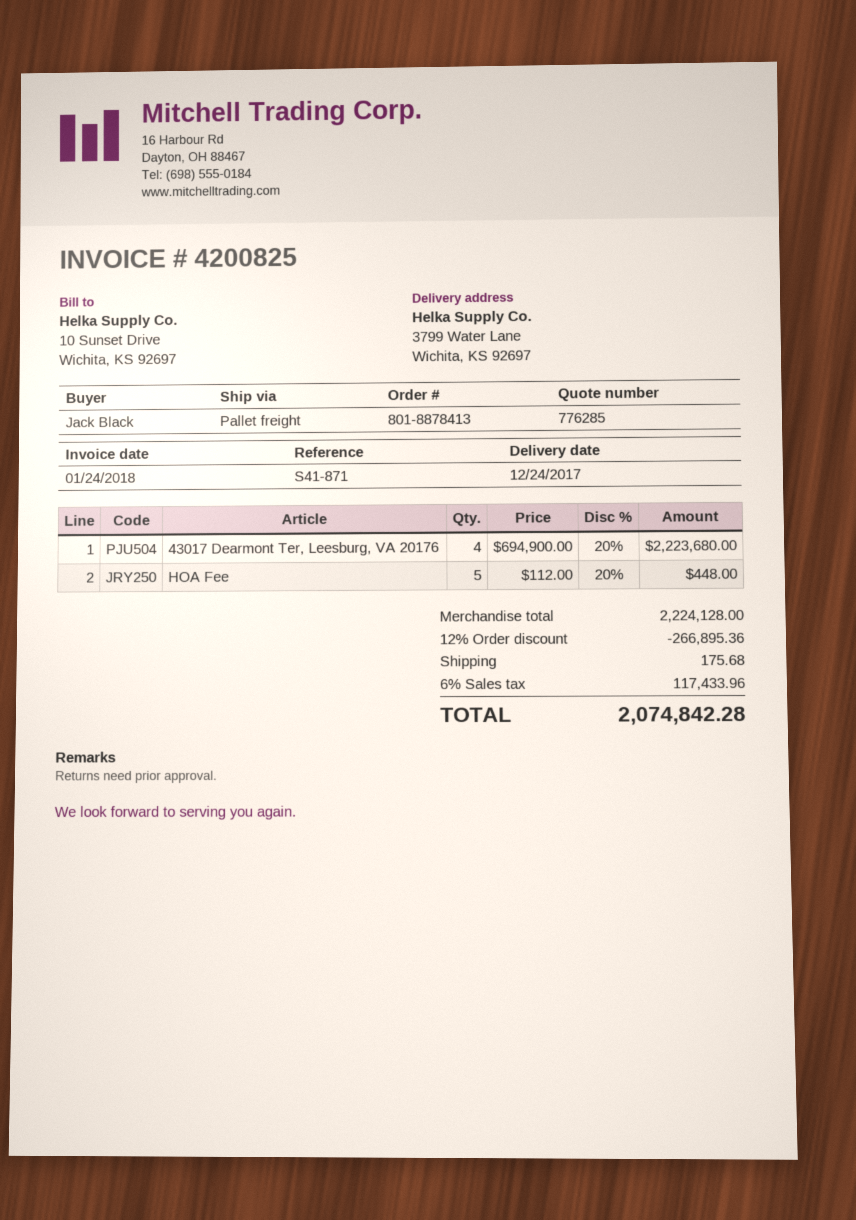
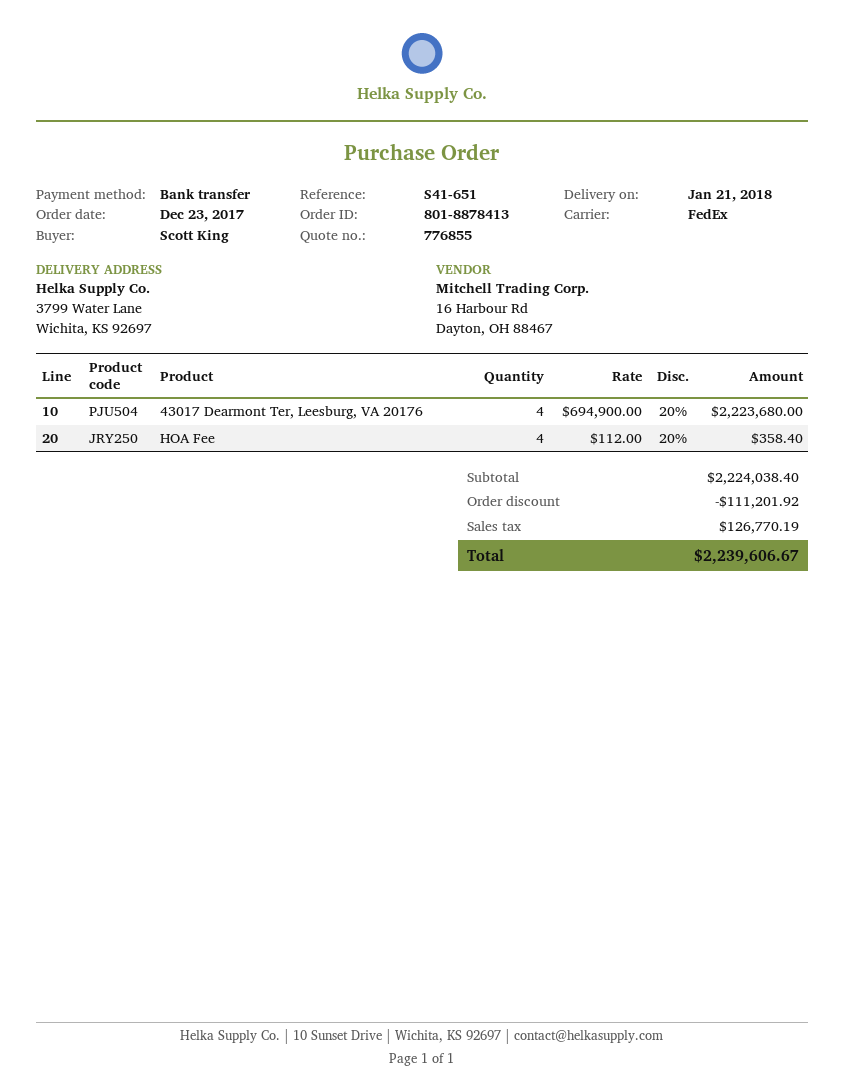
quote number: 776285 -> 776855
delivery date: 2017-12-24 -> 2018-01-21
reference: S41-871 -> S41-651
ordered by: Jack Black -> Scott King
shipping method: pallet freight -> FedEx
HOA Fee: 5 x 112.00 - 20% = 448.00 -> 4 x 112.00 - 20% = 358.40
subtotal: 2224128.00 -> 2224038.40
discount: 266895.36 -> 111201.92
shipping: 175.68 -> none
tax: 117433.96 -> 126770.19
total: 2074842.28 -> 2239606.67

